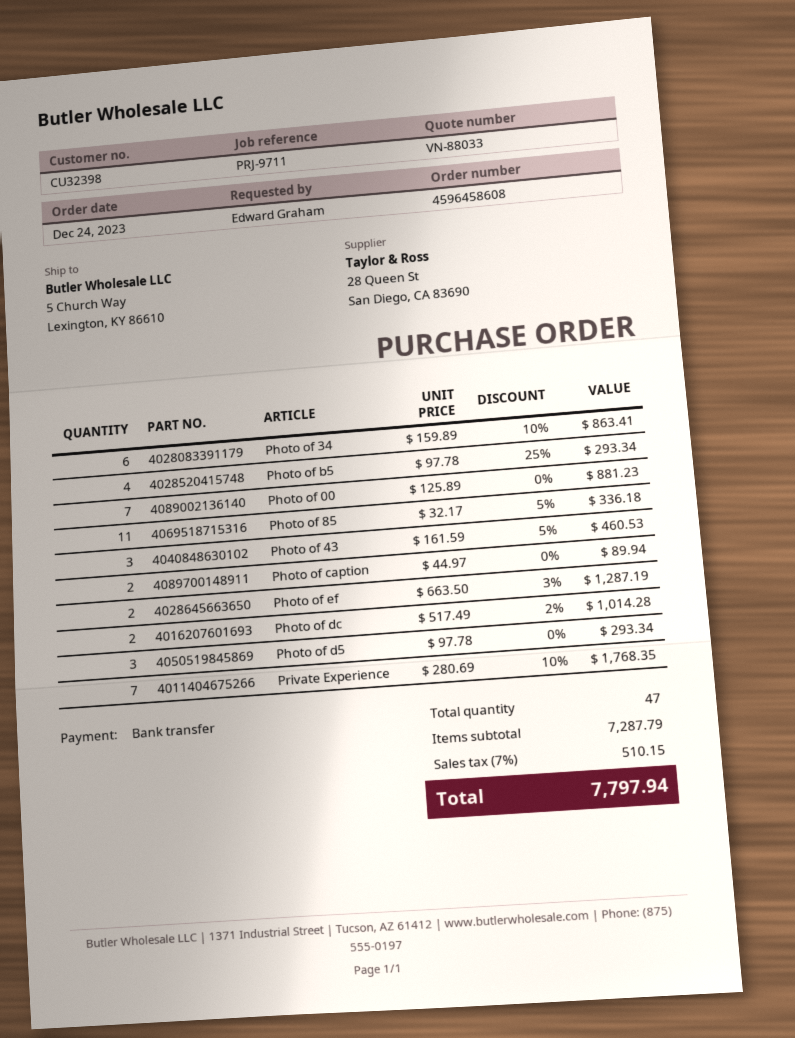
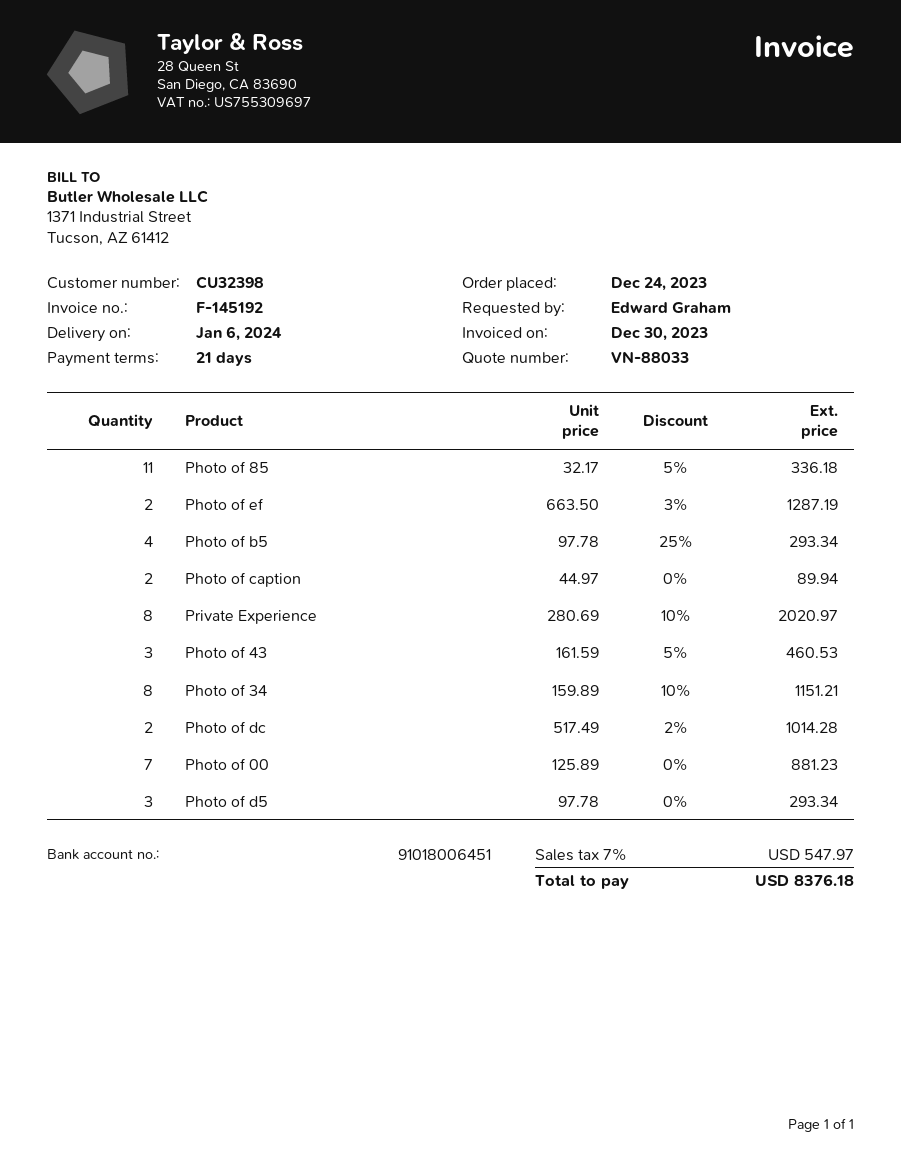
Photo of 34: 6 x 159.89 - 10% = 863.41 -> 8 x 159.89 - 10% = 1151.21
Private Experience: 7 x 280.69 - 10% = 1768.35 -> 8 x 280.69 - 10% = 2020.97
tax: 7% = 510.15 -> 7% = 547.97
total: 7797.94 -> 8376.18

